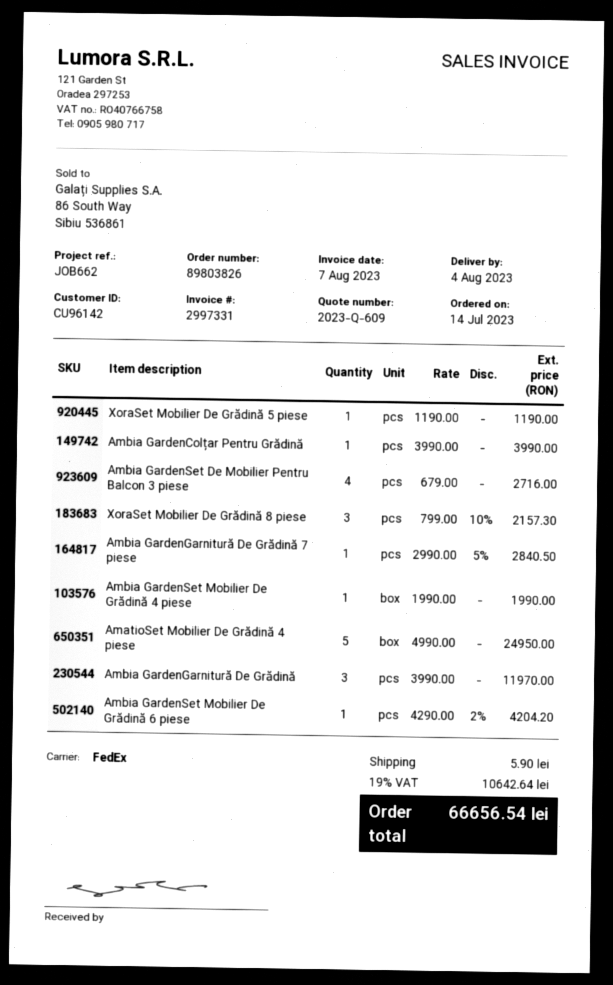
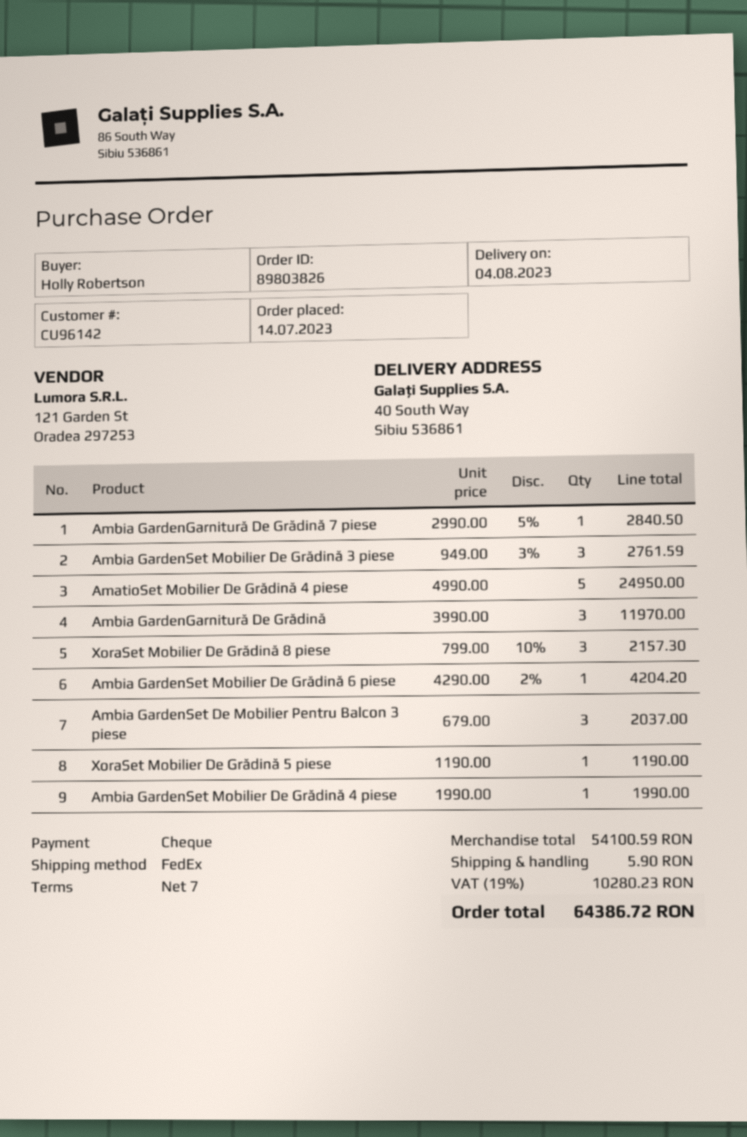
Ambia GardenColțar Pentru Grădină: 1 x 3990.00 = 3990.00 -> none
Ambia GardenSet De Mobilier Pentru Balcon 3 piese: 4 x 679.00 = 2716.00 -> 3 x 679.00 = 2037.00
Ambia GardenSet Mobilier De Grădină 3 piese: none -> 3 x 949.00 - 3% = 2761.59
tax: 19% = 10642.64 -> 19% = 10280.23
total: 66656.54 -> 64386.72

